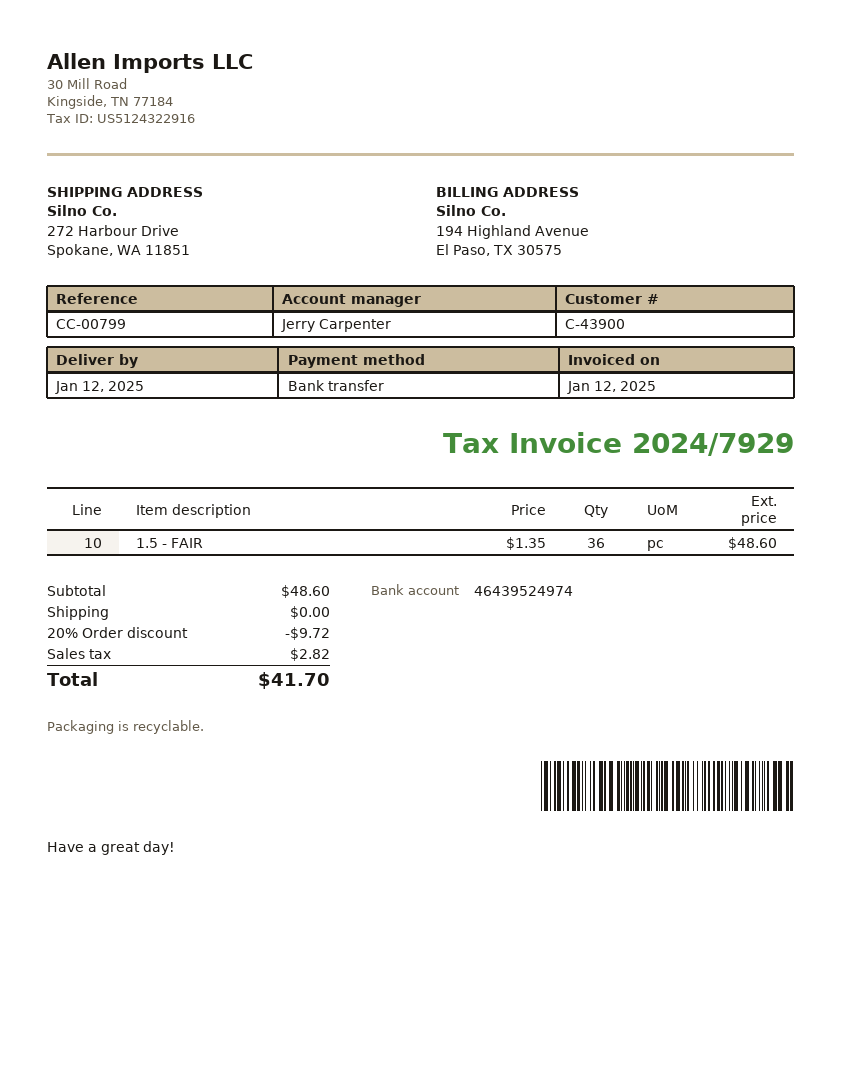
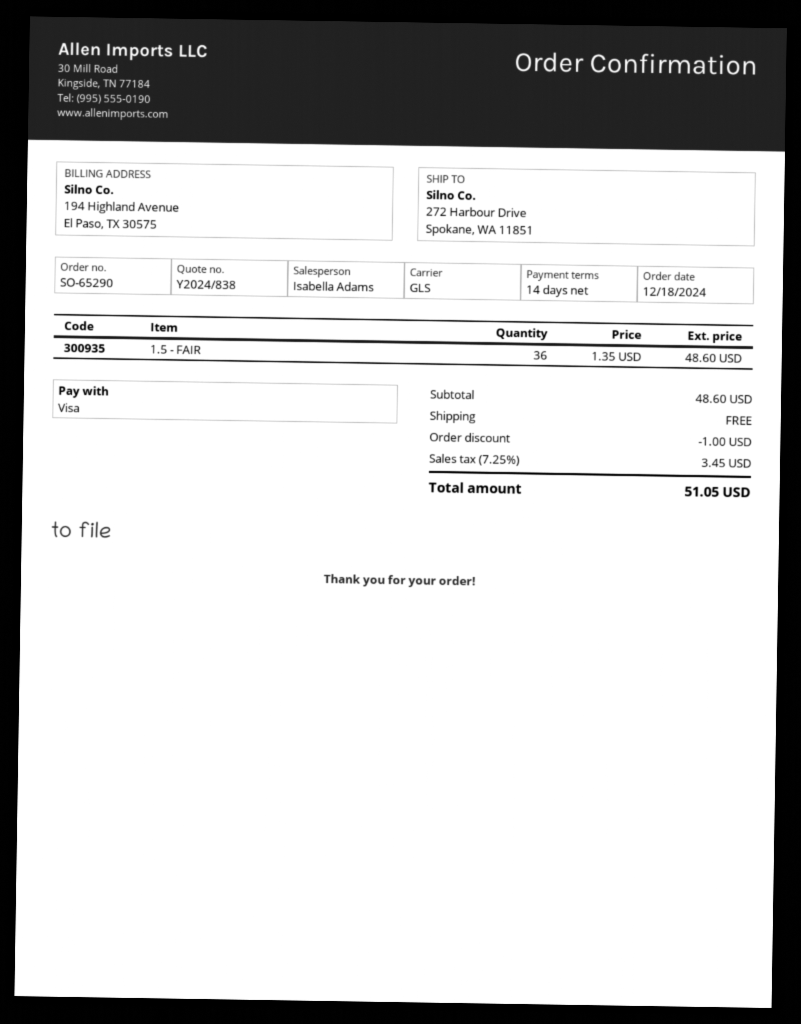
sales rep: Jerry Carpenter -> Isabella Adams
payment method: bank transfer -> Visa
discount: 9.72 -> 1.00
tax: 2.82 -> 3.45
total: 41.70 -> 51.05

